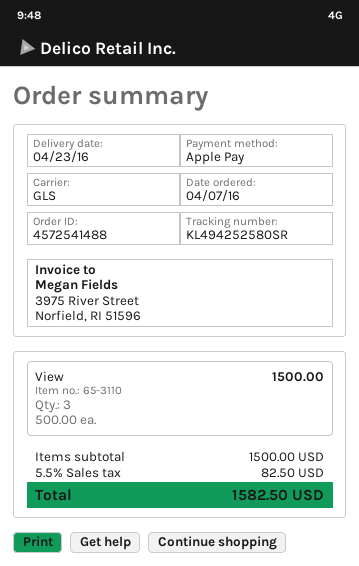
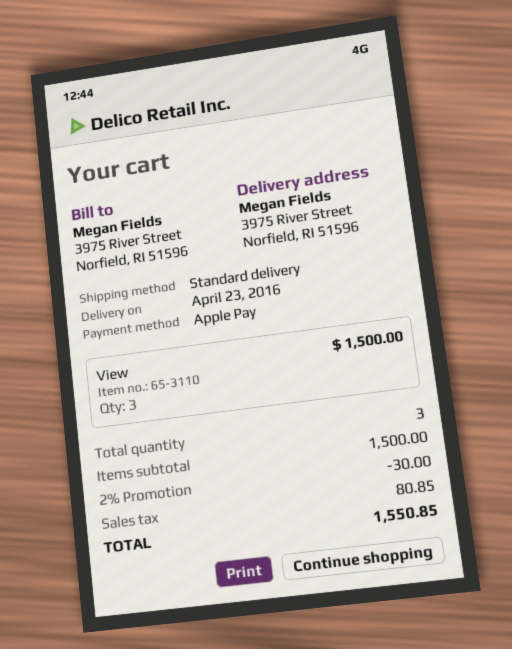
shipping method: GLS -> standard
discount: none -> 2% = 30.00
tax: 82.50 -> 80.85
total: 1582.50 -> 1550.85

